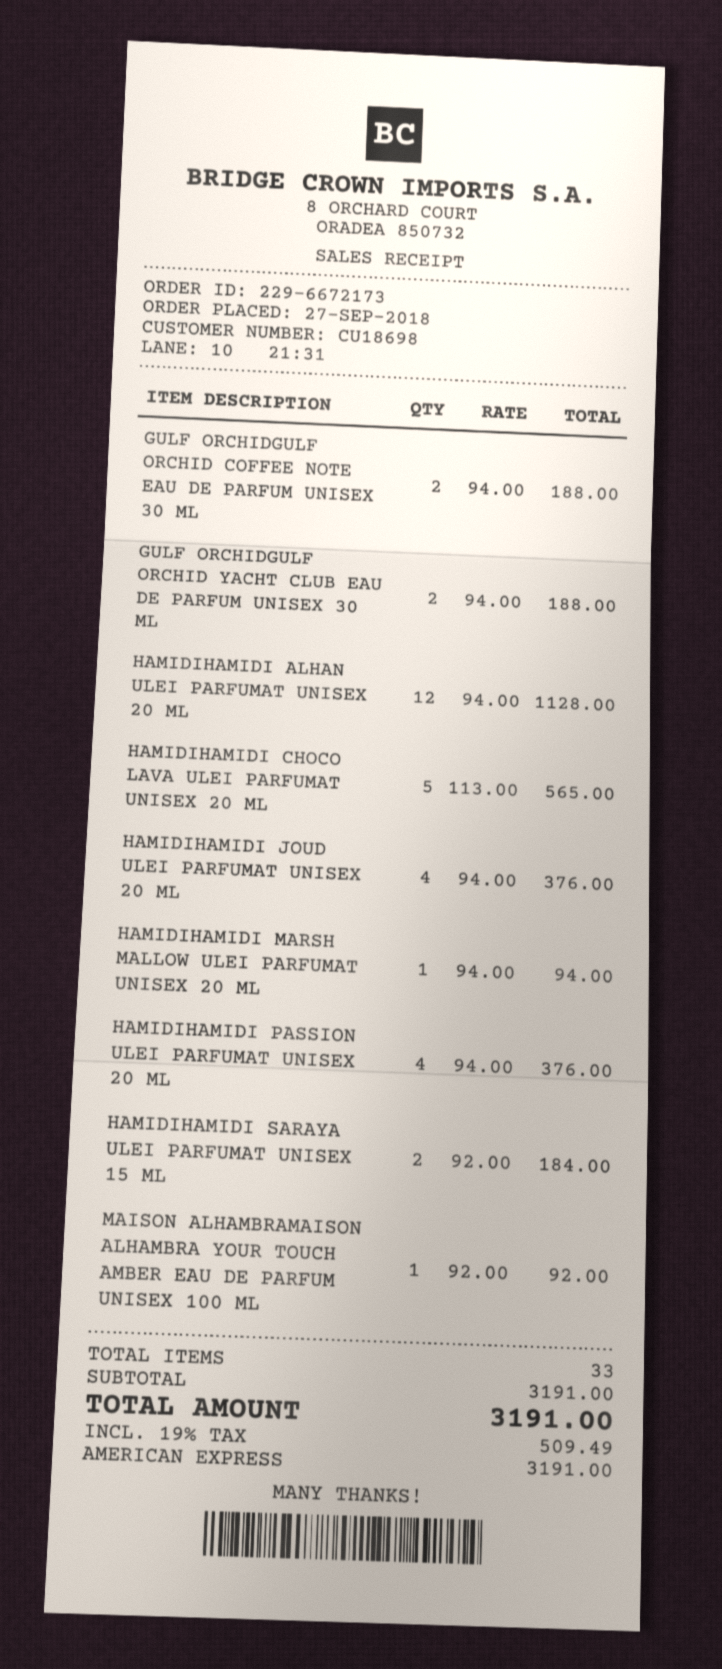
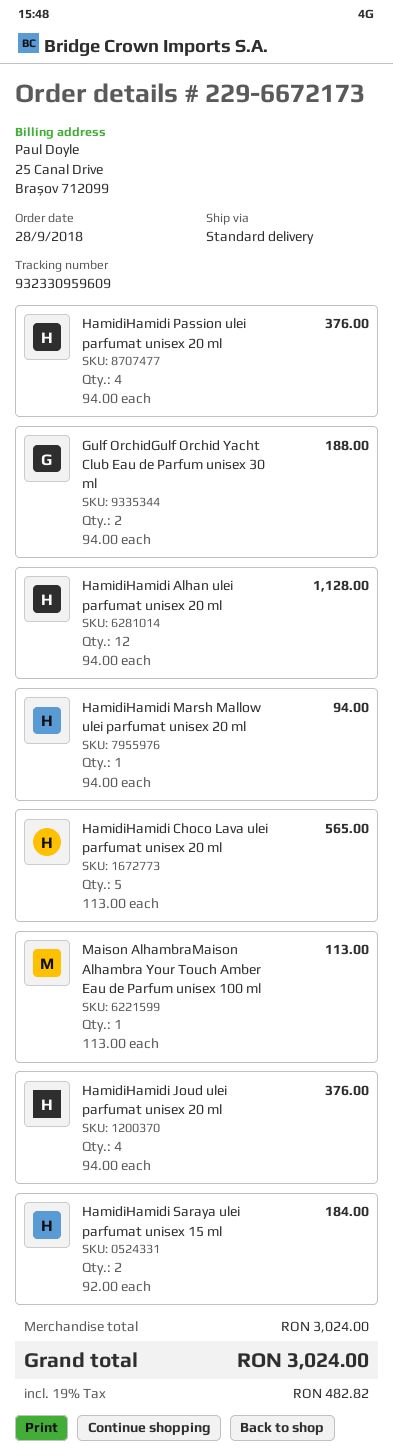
order date: 2018-09-27 -> 2018-09-28
GULF ORCHIDGULF ORCHID COFFEE NOTE EAU DE PARFUM UNISEX 30 ML: 2 x 94.00 = 188.00 -> none
MAISON ALHAMBRAMAISON ALHAMBRA YOUR TOUCH AMBER EAU DE PARFUM UNISEX 100 ML: 1 x 92.00 = 92.00 -> 1 x 113.00 = 113.00
subtotal: 3191.00 -> 3024.00
tax: 19% = 509.49 -> 19% = 482.82
total: 3191.00 -> 3024.00

